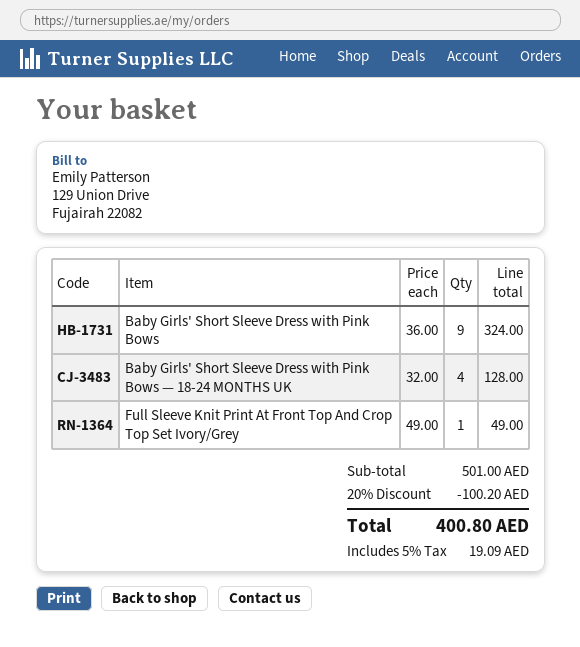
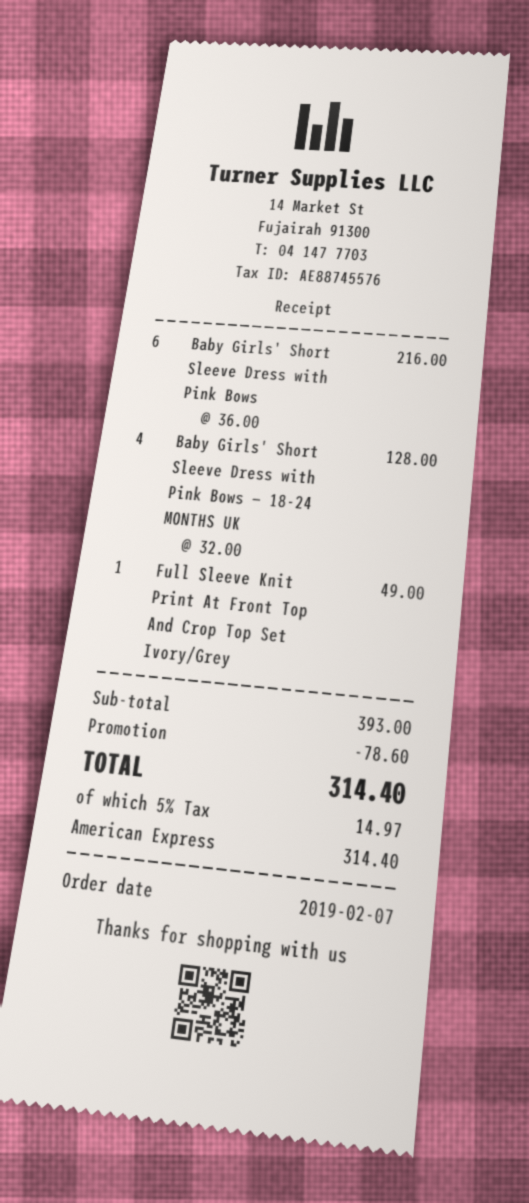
Baby Girls' Short Sleeve Dress with Pink Bows: 9 x 36.00 = 324.00 -> 6 x 36.00 = 216.00
subtotal: 501.00 -> 393.00
discount: 100.20 -> 78.60
tax: 5% = 19.09 -> 5% = 14.97
total: 400.80 -> 314.40

